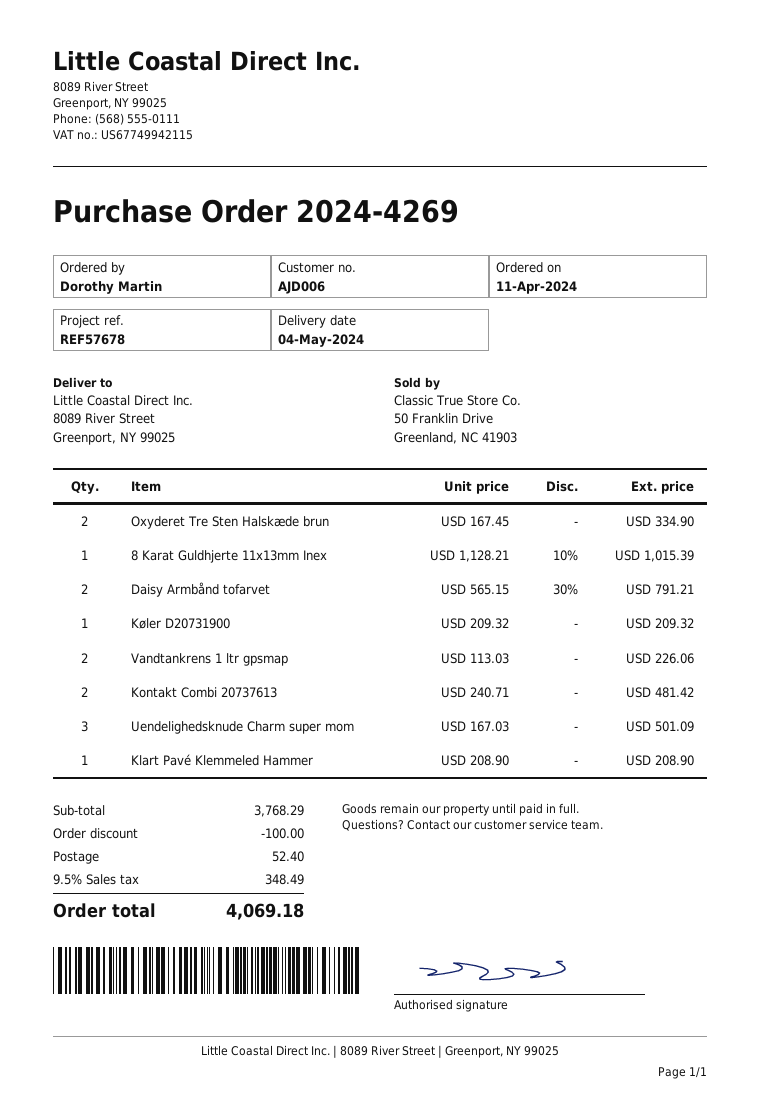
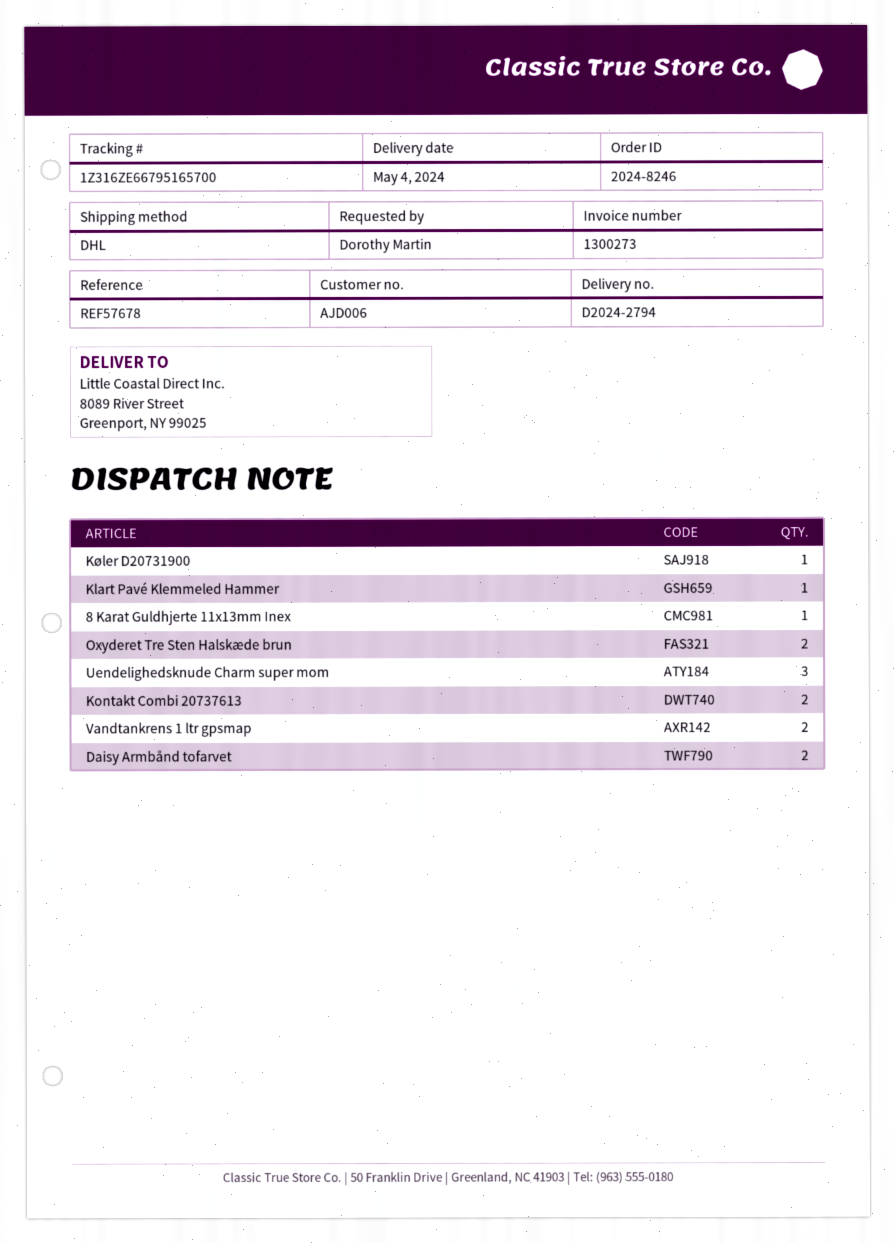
order number: 2024-4269 -> 2024-8246

